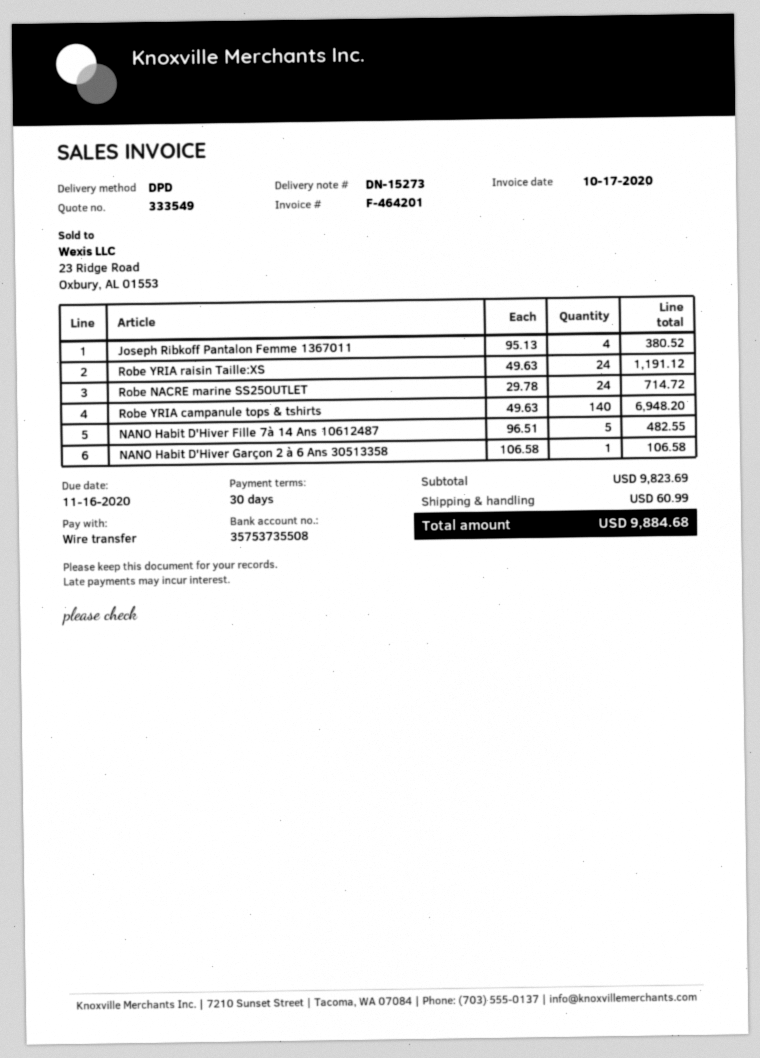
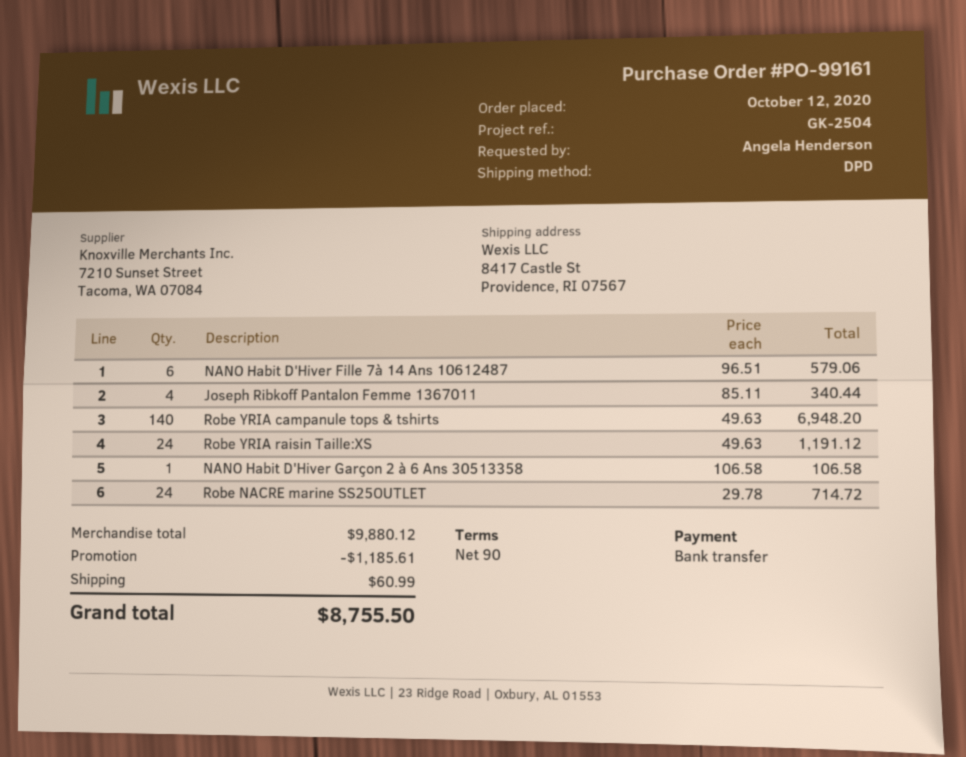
payment terms: 30 days -> 90 days
Joseph Ribkoff Pantalon Femme 1367011: 4 x 95.13 = 380.52 -> 4 x 85.11 = 340.44
NANO Habit D'Hiver Fille 7à 14 Ans 10612487: 5 x 96.51 = 482.55 -> 6 x 96.51 = 579.06
subtotal: 9823.69 -> 9880.12
discount: none -> 1185.61
total: 9884.68 -> 8755.50

